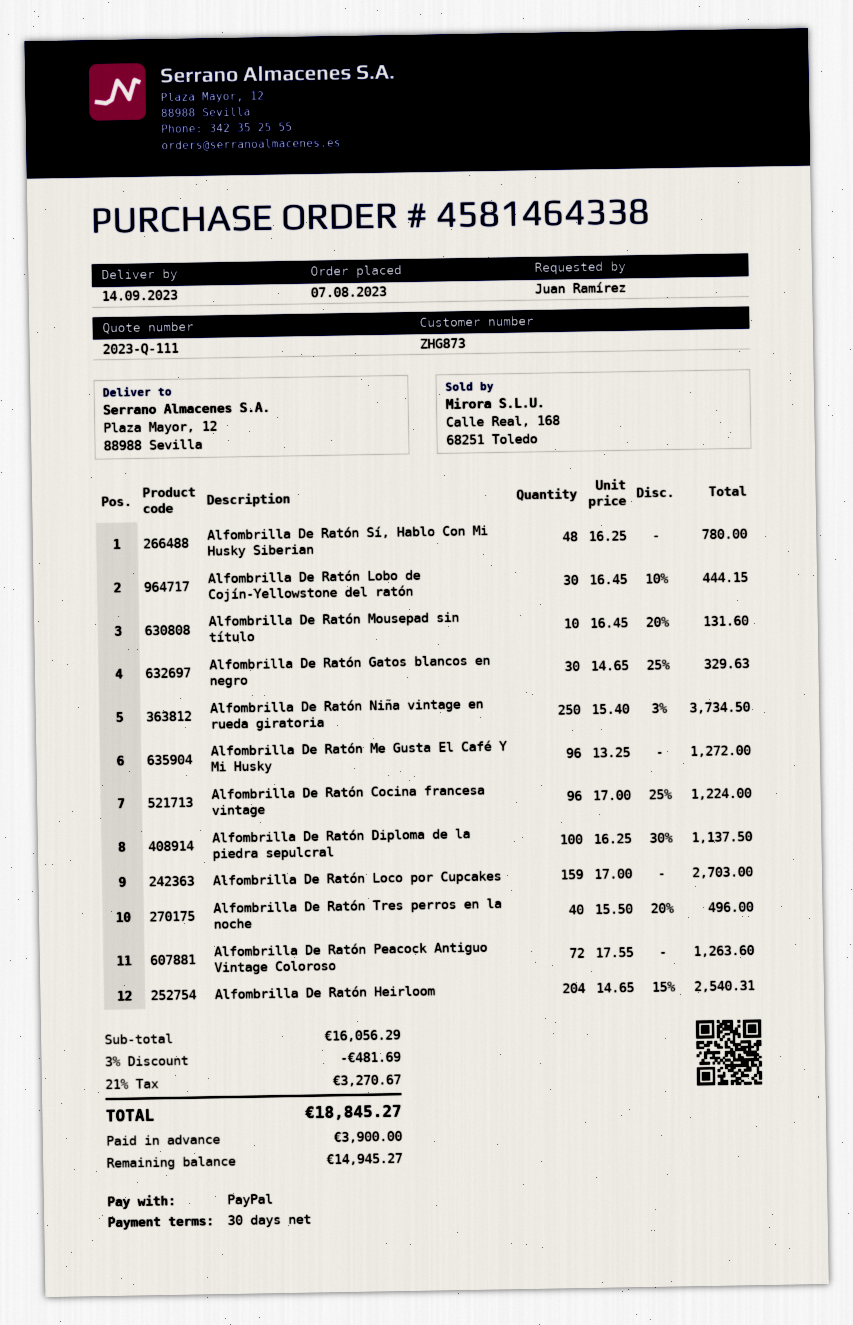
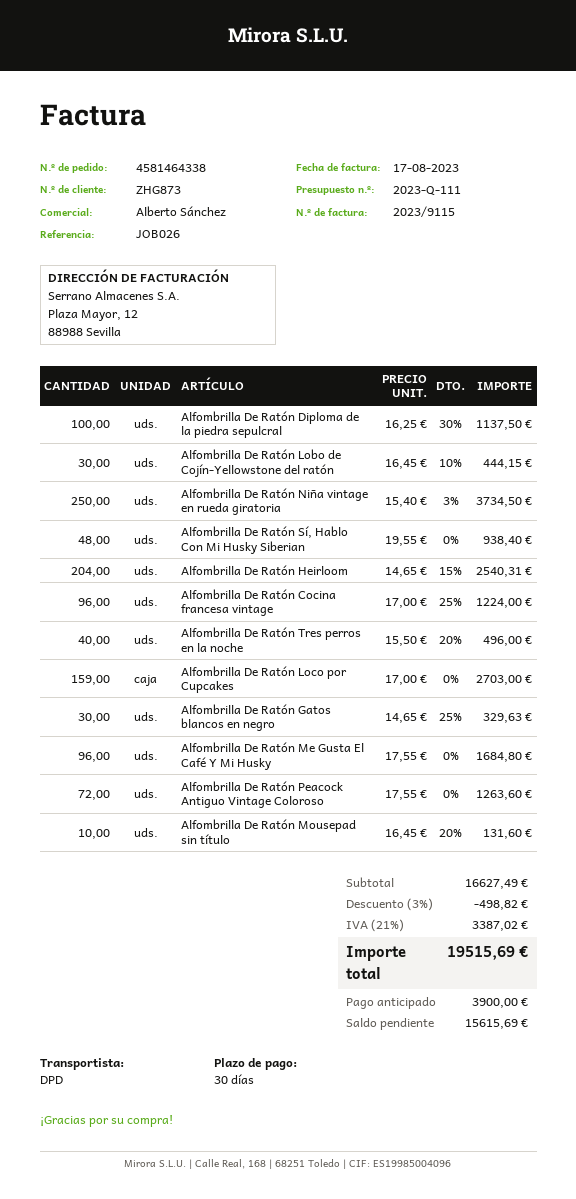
Alfombrilla De Ratón Sí, Hablo Con Mi Husky Siberian: 48 x 16.25 = 780.00 -> 48 x 19.55 = 938.40
Alfombrilla De Ratón Me Gusta El Café Y Mi Husky: 96 x 13.25 = 1272.00 -> 96 x 17.55 = 1684.80
subtotal: 16056.29 -> 16627.49
discount: 3% = 481.69 -> 3% = 498.82
tax: 21% = 3270.67 -> 21% = 3387.02
total: 18845.27 -> 19515.69
balance: 14945.27 -> 15615.69

